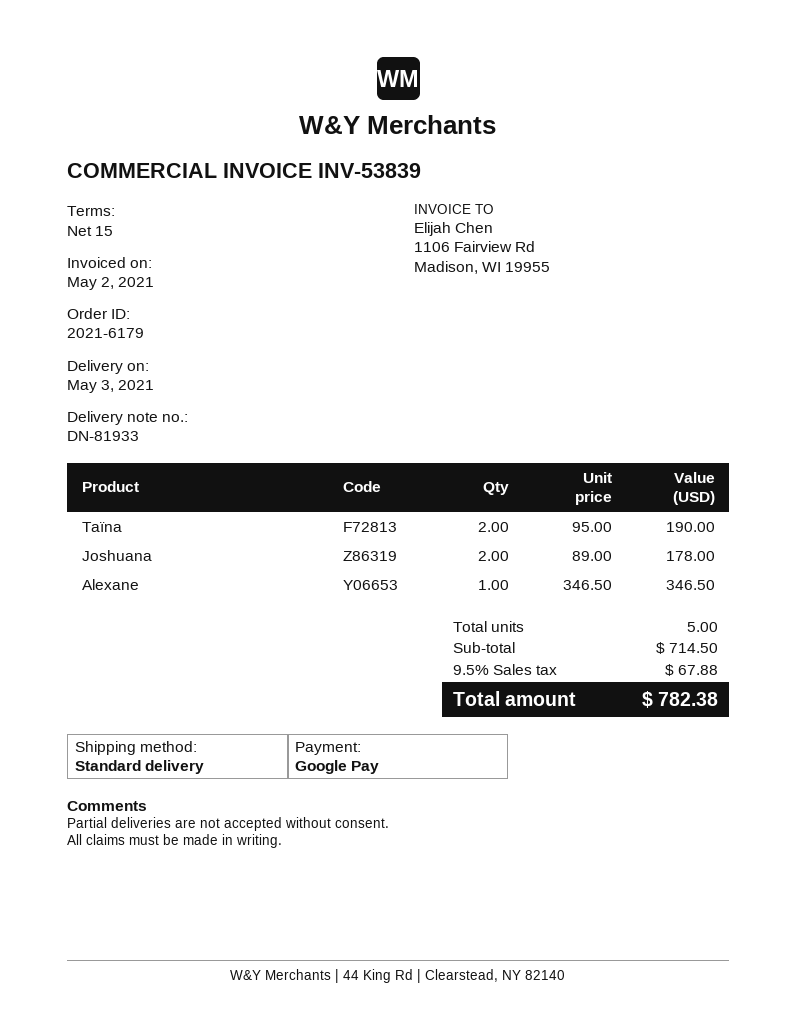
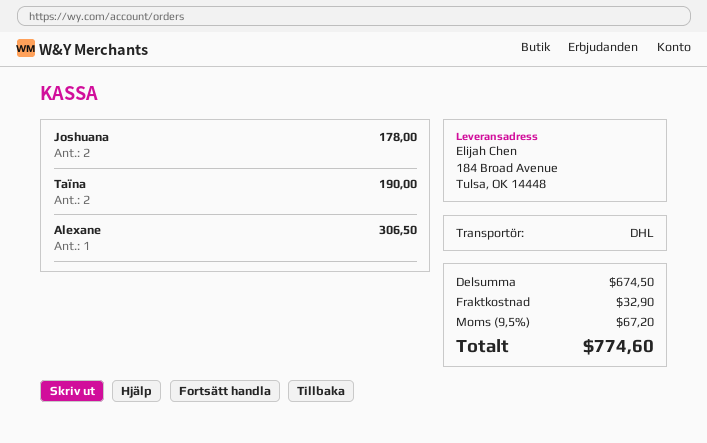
shipping method: standard -> DHL
Alexane: 1 for 346.50 -> 1 for 306.50
subtotal: 714.50 -> 674.50
shipping: none -> 32.90
tax: 9.5% = 67.88 -> 9.5% = 67.20
total: 782.38 -> 774.60

